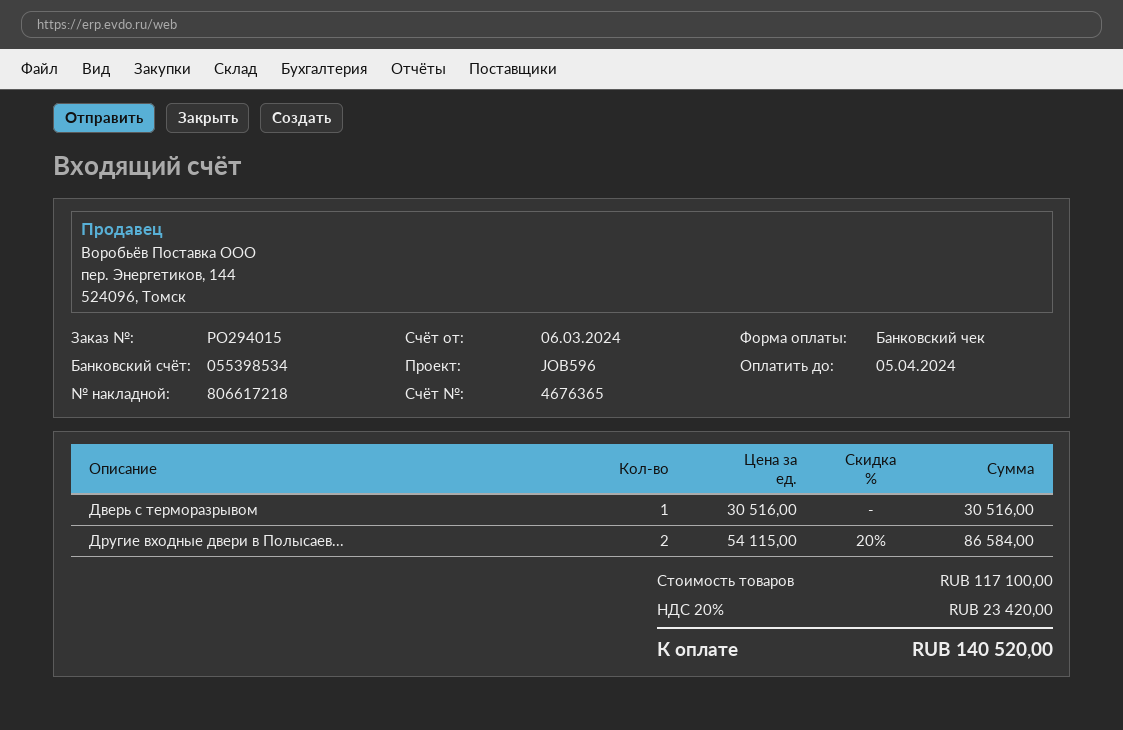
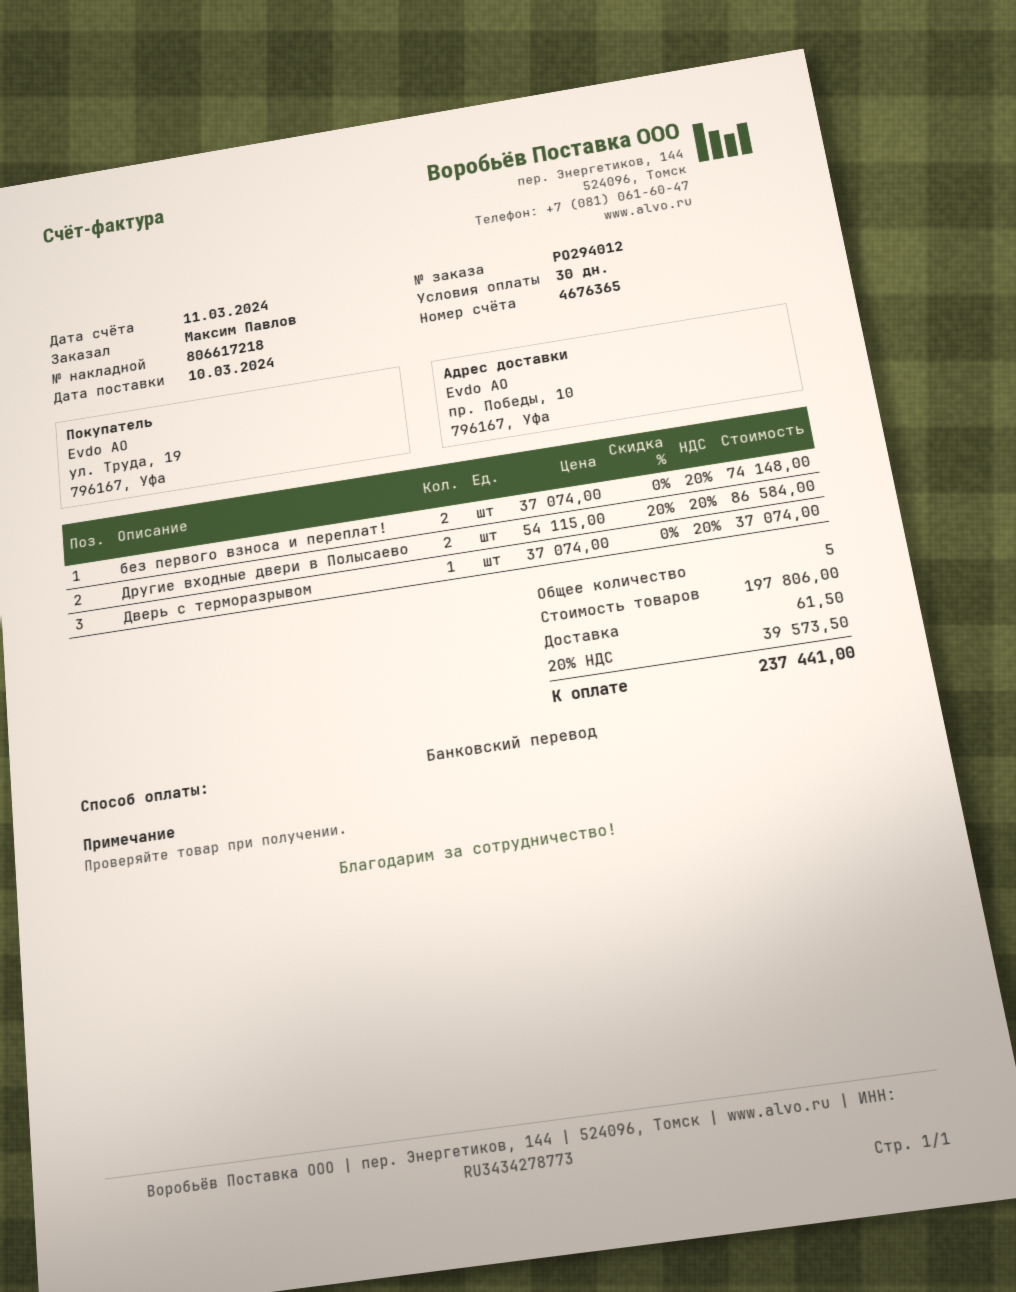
order number: PO294015 -> PO294012
invoice date: 2024-03-06 -> 2024-03-11
payment method: cheque -> bank transfer
Дверь с терморазрывом: 1 x 30516.00 = 30516.00 -> 1 x 37074.00 = 37074.00
без первого взноса и переплат!: none -> 2 x 37074.00 = 74148.00
subtotal: 117100.00 -> 197806.00
shipping: none -> 61.50
tax: 20% = 23420.00 -> 20% = 39573.50
total: 140520.00 -> 237441.00

